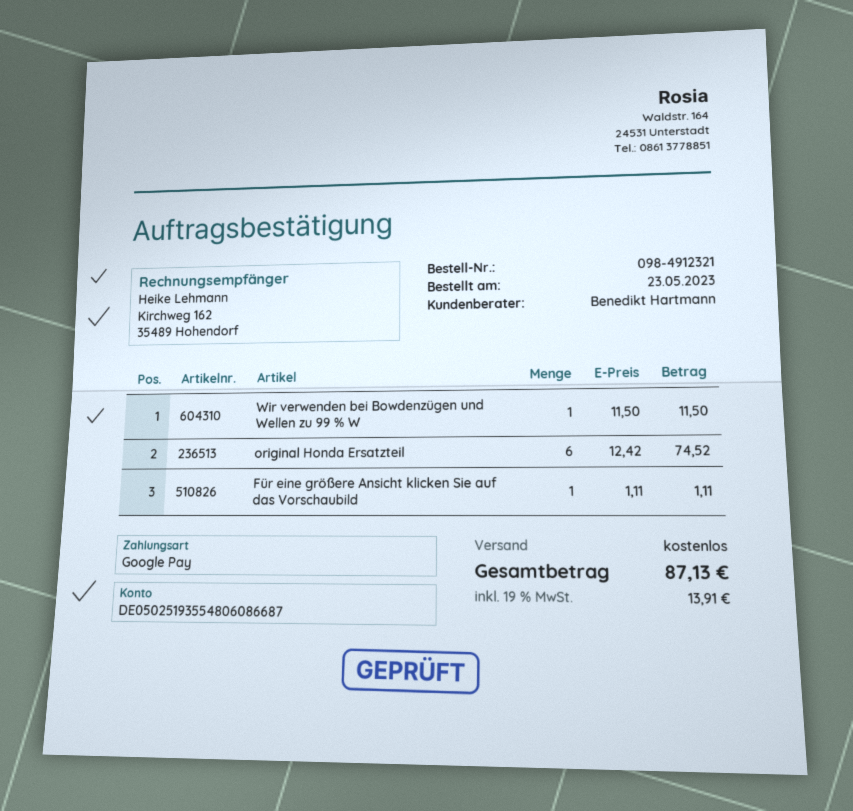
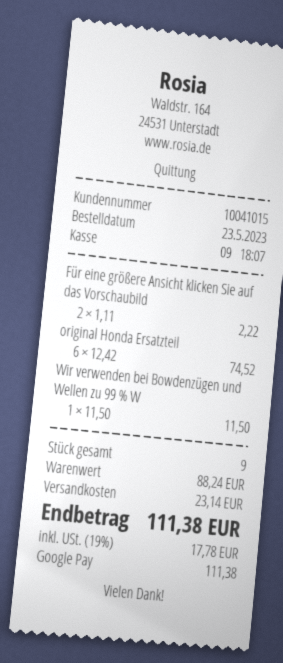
Für eine größere Ansicht klicken Sie auf das Vorschaubild: 1 x 1.11 = 1.11 -> 2 x 1.11 = 2.22
shipping: 0.00 -> 23.14
tax: 19% = 13.91 -> 19% = 17.78
total: 87.13 -> 111.38

